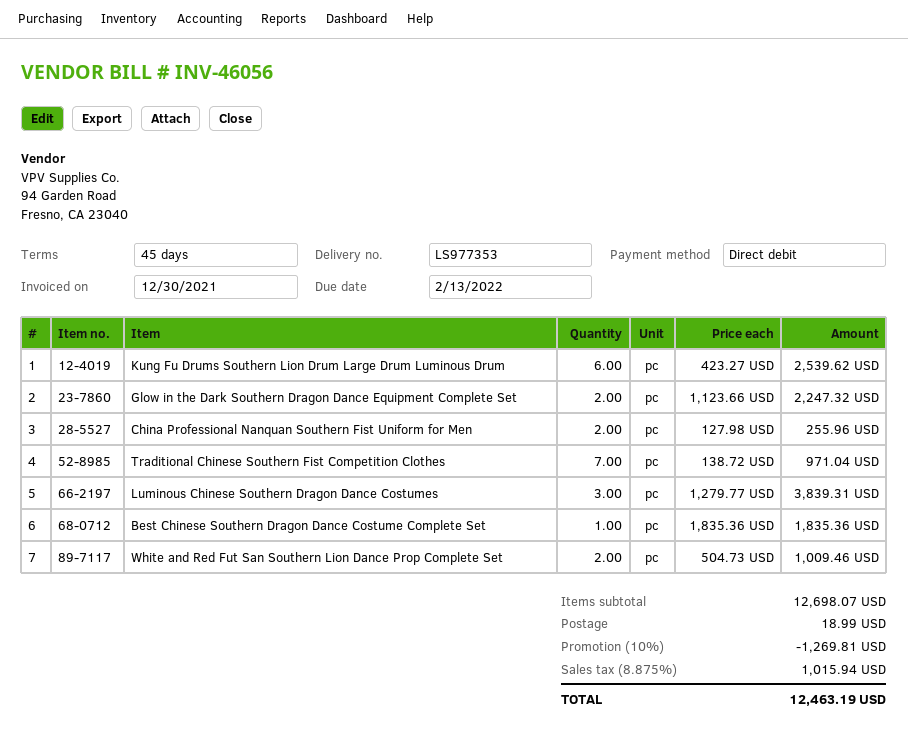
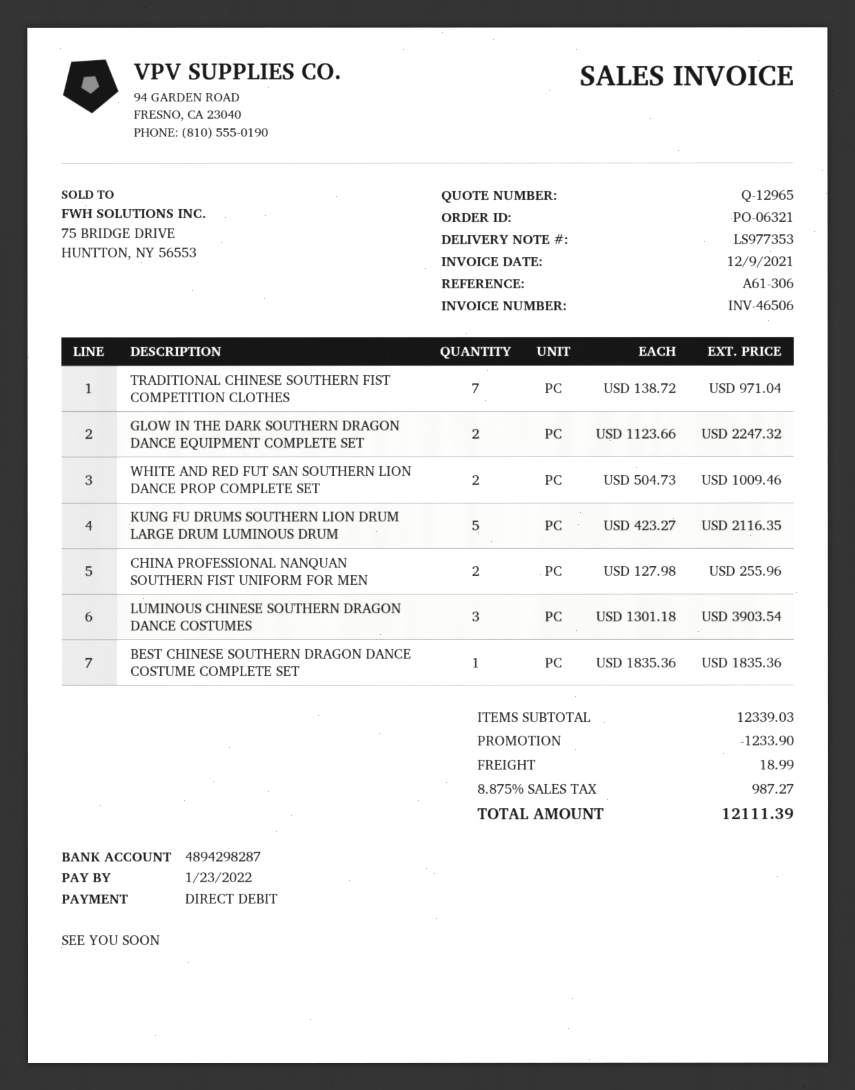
invoice number: INV-46056 -> INV-46506
invoice date: 2021-12-30 -> 2021-12-09
due date: 2022-02-13 -> 2022-01-23
Kung Fu Drums Southern Lion Drum Large Drum Luminous Drum: 6 x 423.27 = 2539.62 -> 5 x 423.27 = 2116.35
Luminous Chinese Southern Dragon Dance Costumes: 3 x 1279.77 = 3839.31 -> 3 x 1301.18 = 3903.54
subtotal: 12698.07 -> 12339.03
discount: 1269.81 -> 1233.90
tax: 8.875% = 1015.94 -> 8.875% = 987.27
total: 12463.19 -> 12111.39

